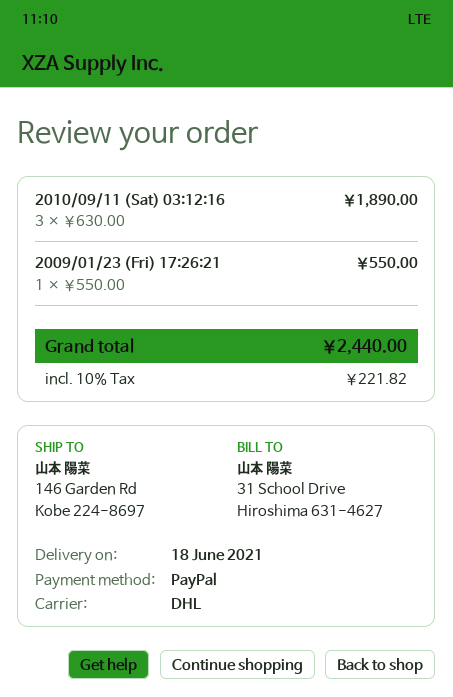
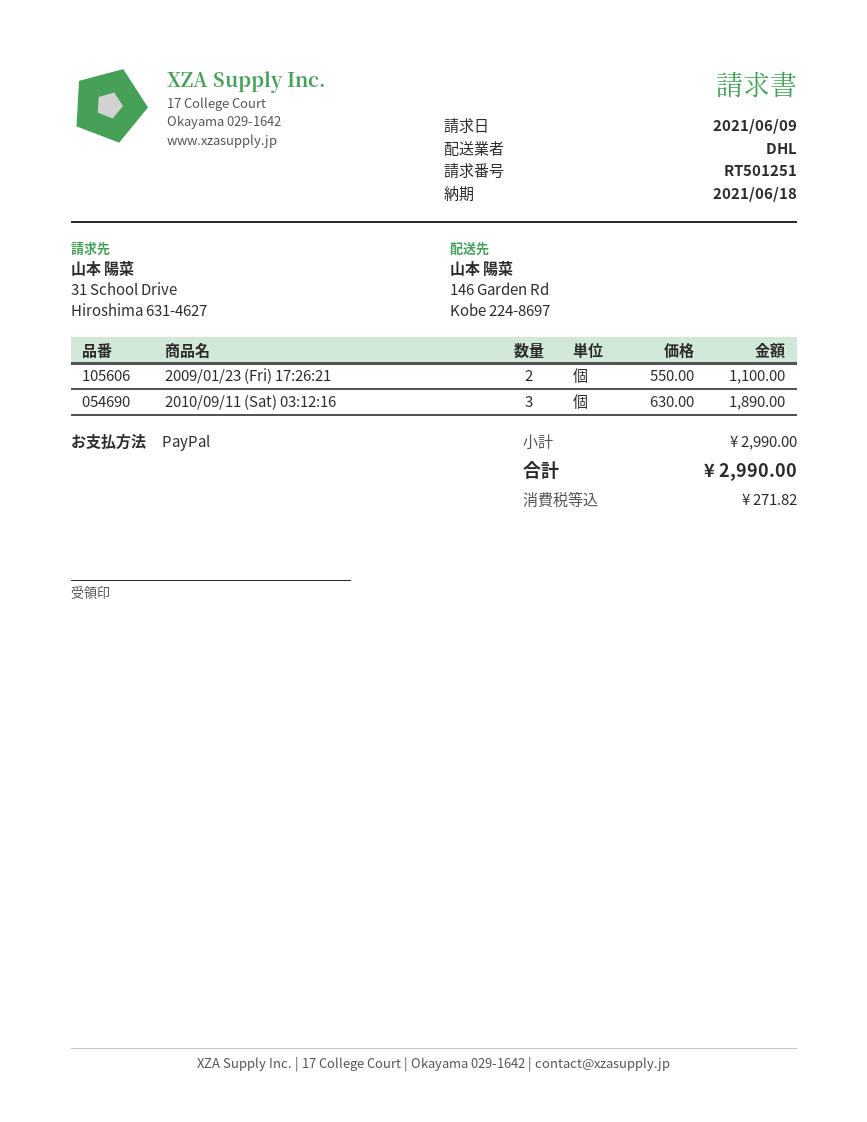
2009/01/23 (Fri) 17:26:21: 1 x 550.00 = 550.00 -> 2 x 550.00 = 1100.00
tax: 221.82 -> 271.82
total: 2440.00 -> 2990.00

